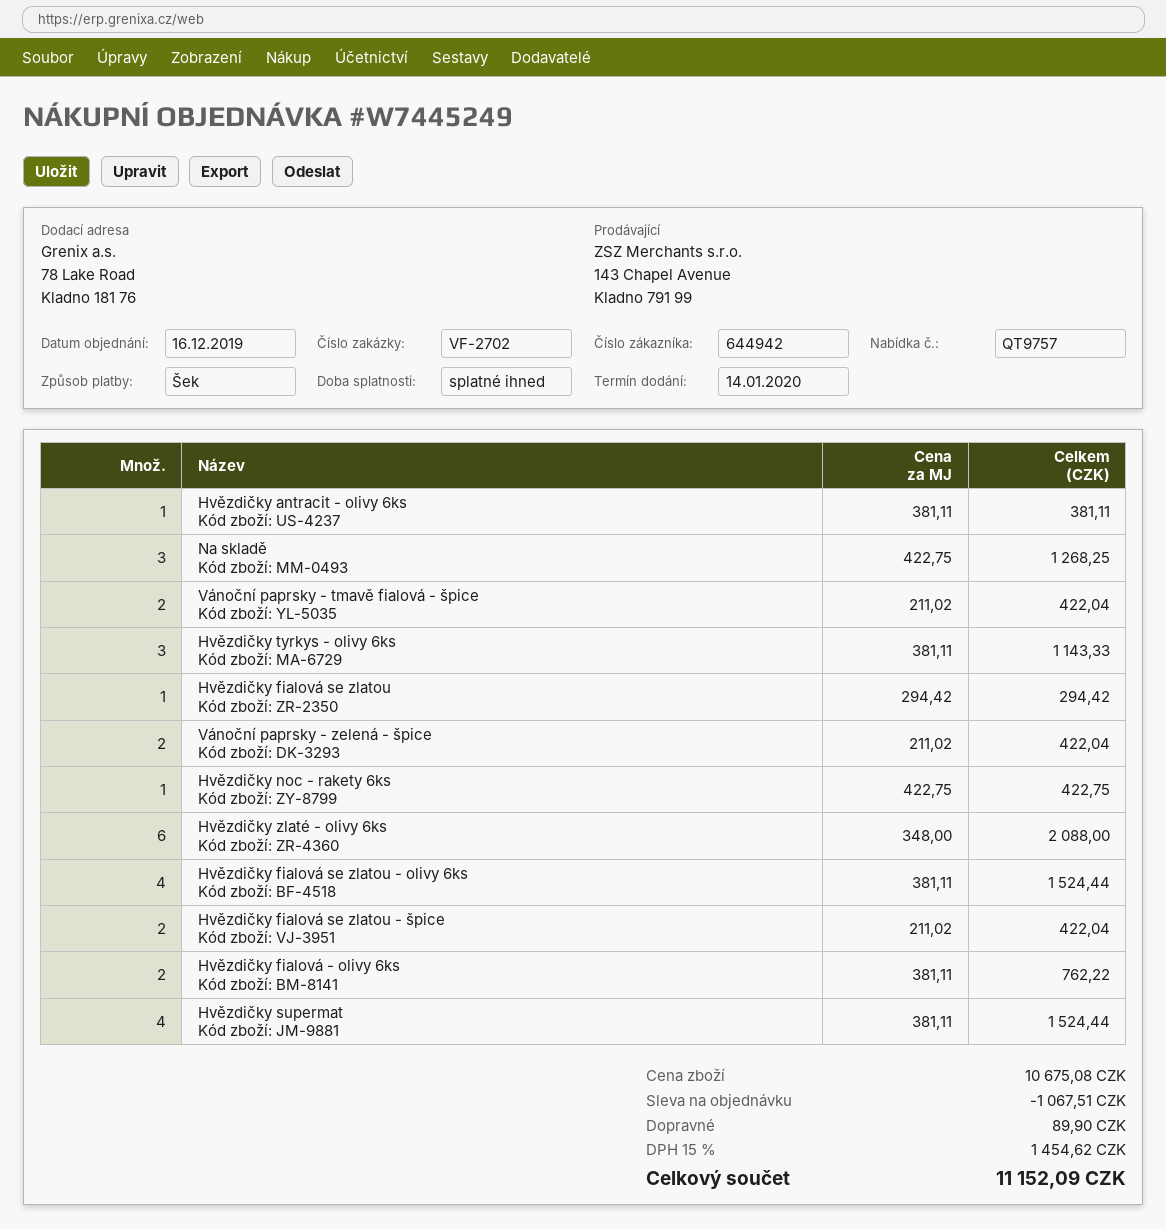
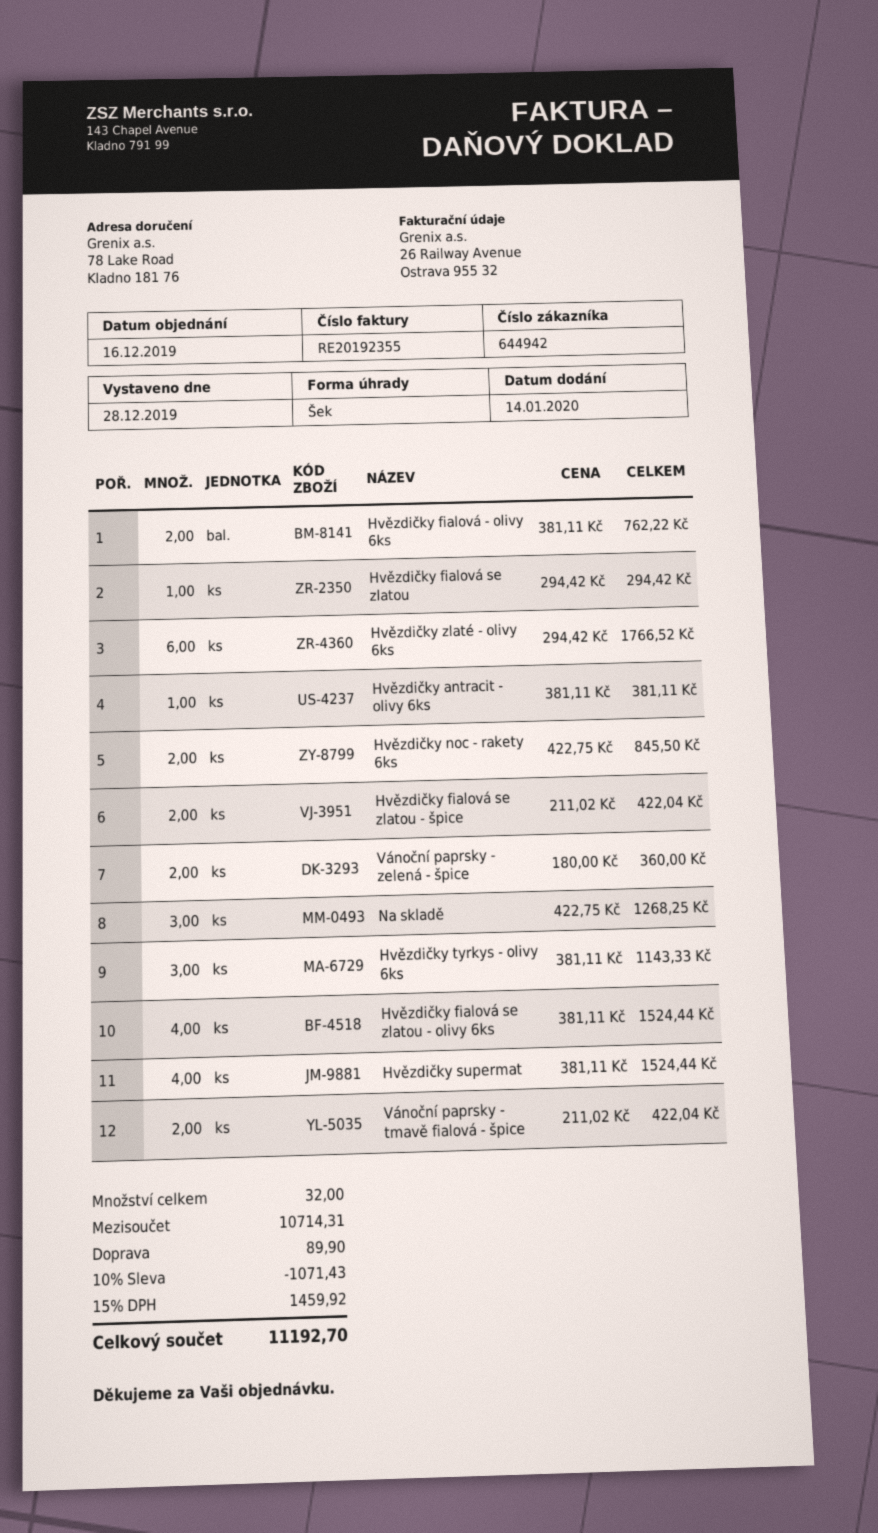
Vánoční paprsky - zelená - špice: 2 x 211.02 = 422.04 -> 2 x 180.00 = 360.00
Hvězdičky noc - rakety 6ks: 1 x 422.75 = 422.75 -> 2 x 422.75 = 845.50
Hvězdičky zlaté - olivy 6ks: 6 x 348.00 = 2088.00 -> 6 x 294.42 = 1766.52
subtotal: 10675.08 -> 10714.31
discount: 1067.51 -> 1071.43
tax: 15% = 1454.62 -> 15% = 1459.92
total: 11152.09 -> 11192.70

